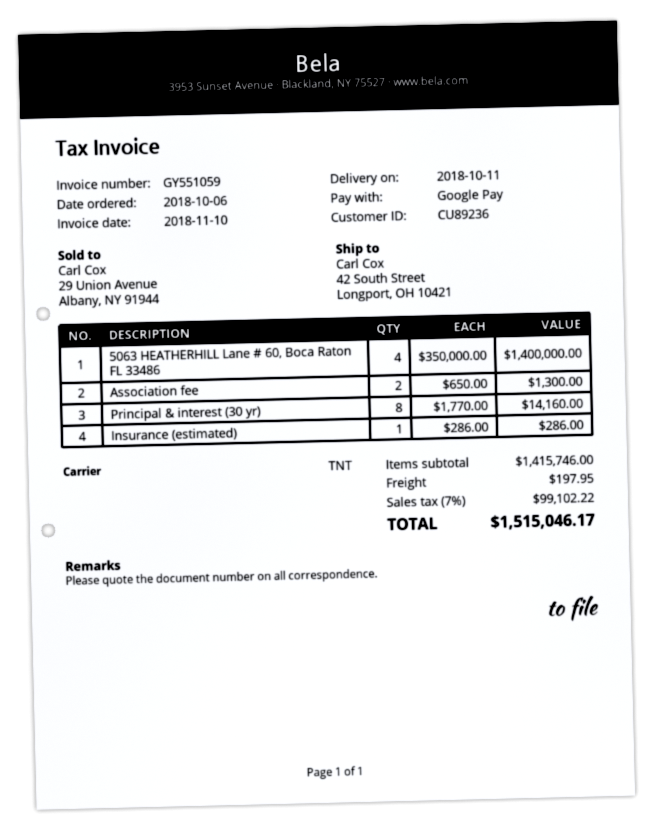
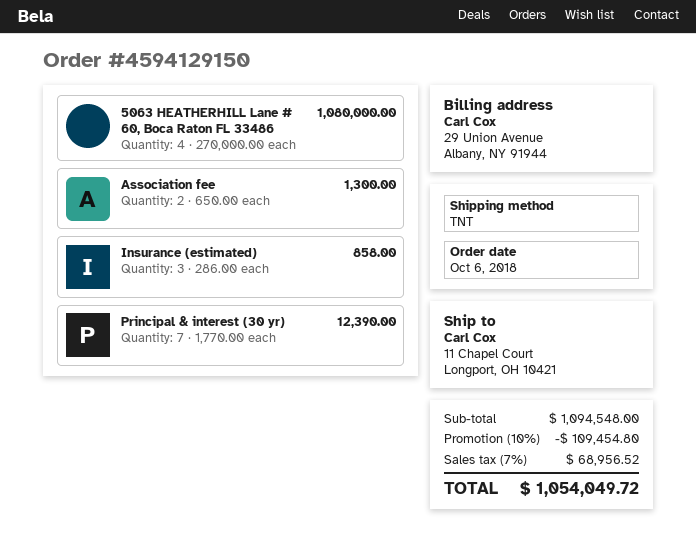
ship to: 42 South Street, Longport, OH 10421 -> 11 Chapel Court, Longport, OH 10421
5063 HEATHERHILL Lane # 60, Boca Raton FL 33486: 4 x 350000.00 = 1400000.00 -> 4 x 270000.00 = 1080000.00
Principal & interest (30 yr): 8 x 1770.00 = 14160.00 -> 7 x 1770.00 = 12390.00
Insurance (estimated): 1 x 286.00 = 286.00 -> 3 x 286.00 = 858.00
subtotal: 1415746.00 -> 1094548.00
discount: none -> 10% = 109454.80
shipping: 197.95 -> none
tax: 7% = 99102.22 -> 7% = 68956.52
total: 1515046.17 -> 1054049.72

